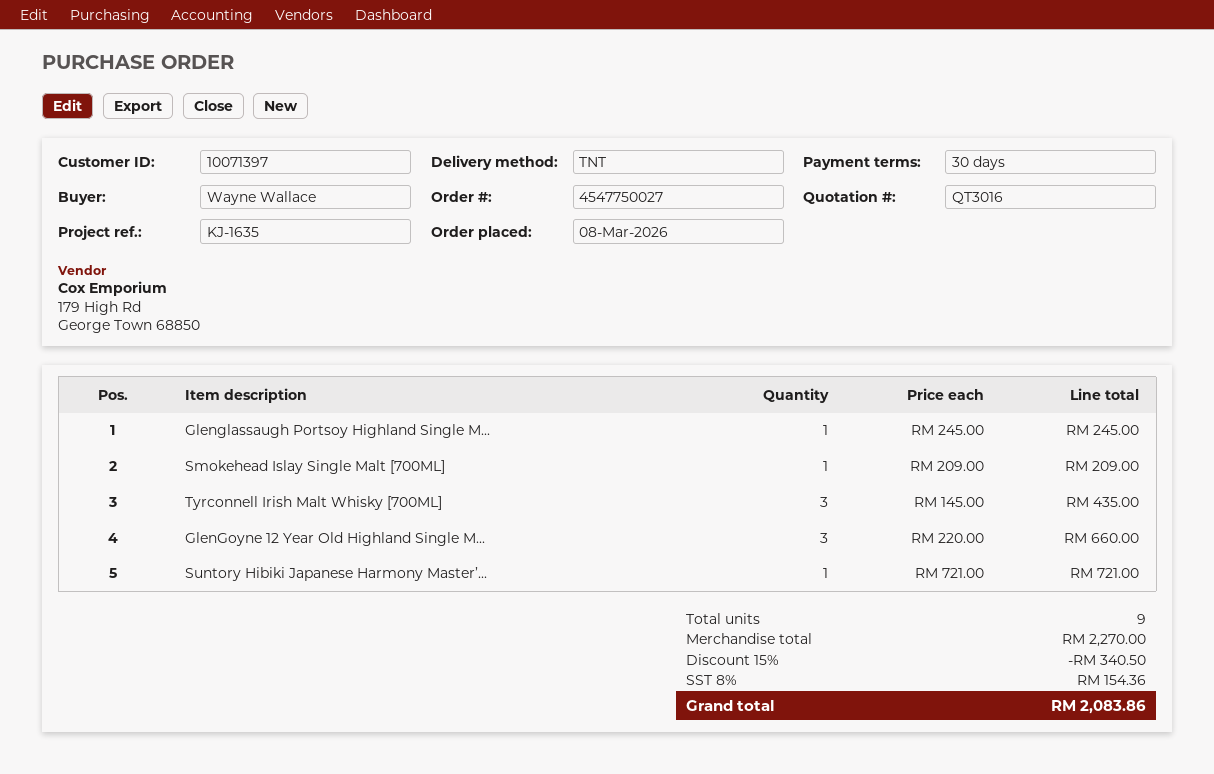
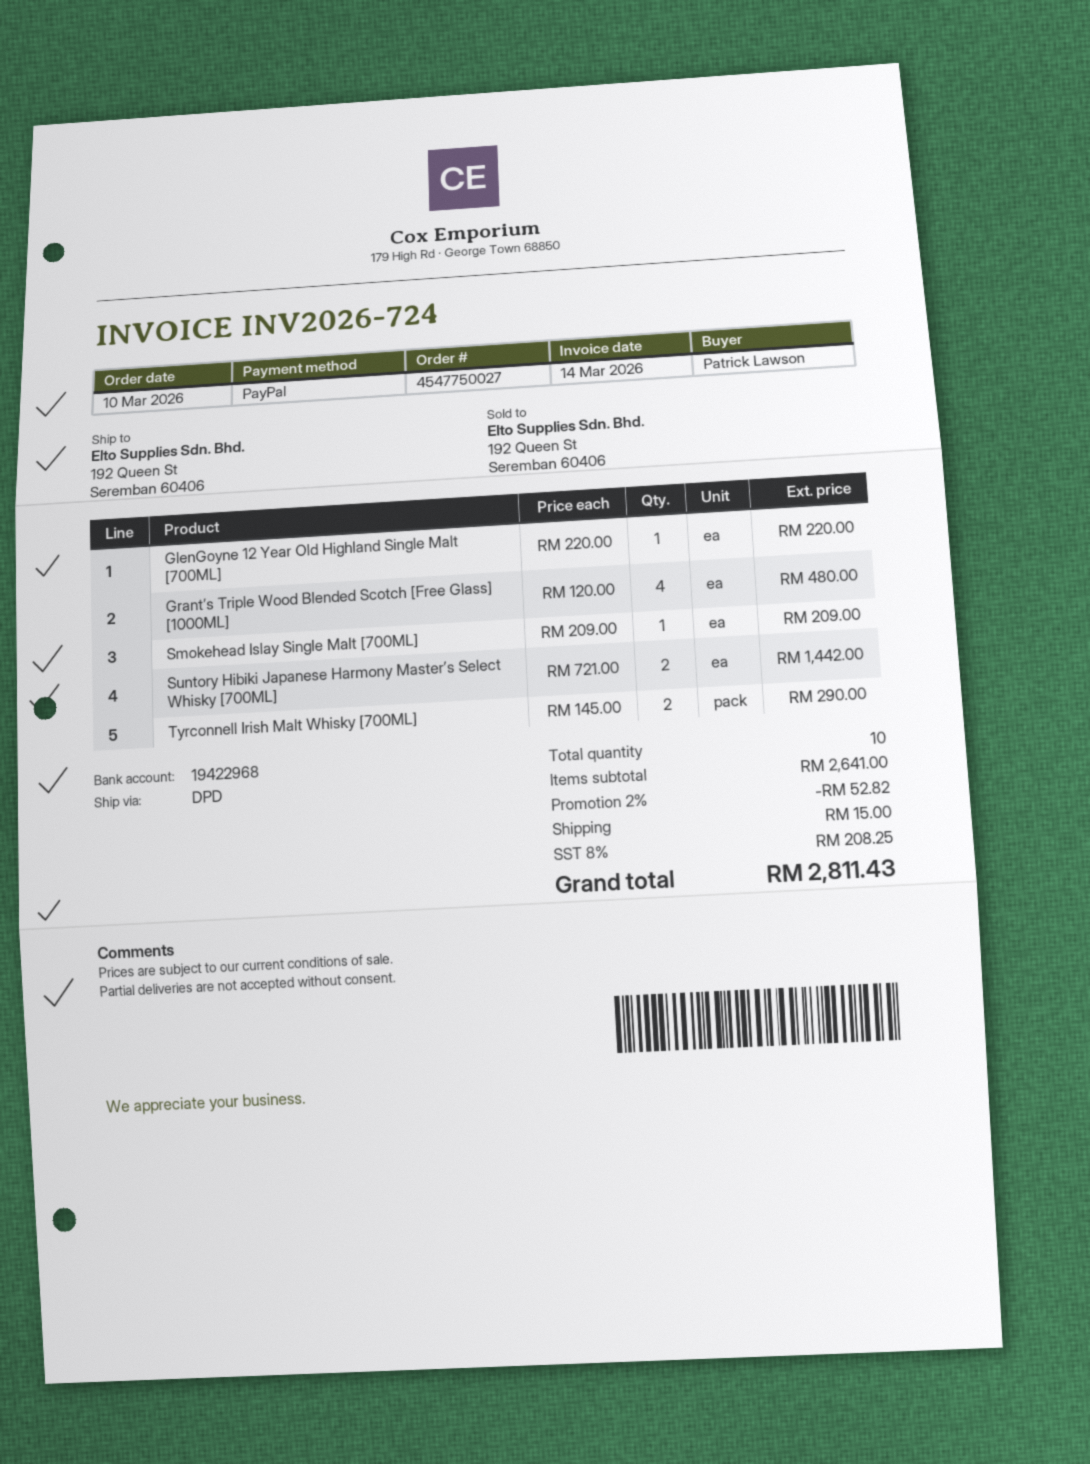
order date: 2026-03-08 -> 2026-03-10
ordered by: Wayne Wallace -> Patrick Lawson
shipping method: TNT -> DPD
Glenglassaugh Portsoy Highland Single M...: 1 x 245.00 = 245.00 -> none
Tyrconnell Irish Malt Whisky [700ML]: 3 x 145.00 = 435.00 -> 2 x 145.00 = 290.00
GlenGoyne 12 Year Old Highland Single M...: 3 x 220.00 = 660.00 -> 1 x 220.00 = 220.00
Suntory Hibiki Japanese Harmony Master’...: 1 x 721.00 = 721.00 -> 2 x 721.00 = 1442.00
Grant’s Triple Wood Blended Scotch [Free Glass] [1000ML]: none -> 4 x 120.00 = 480.00
total quantity: 9 -> 10
subtotal: 2270.00 -> 2641.00
discount: 15% = 340.50 -> 2% = 52.82
shipping: none -> 15.00
tax: 8% = 154.36 -> 8% = 208.25
total: 2083.86 -> 2811.43

